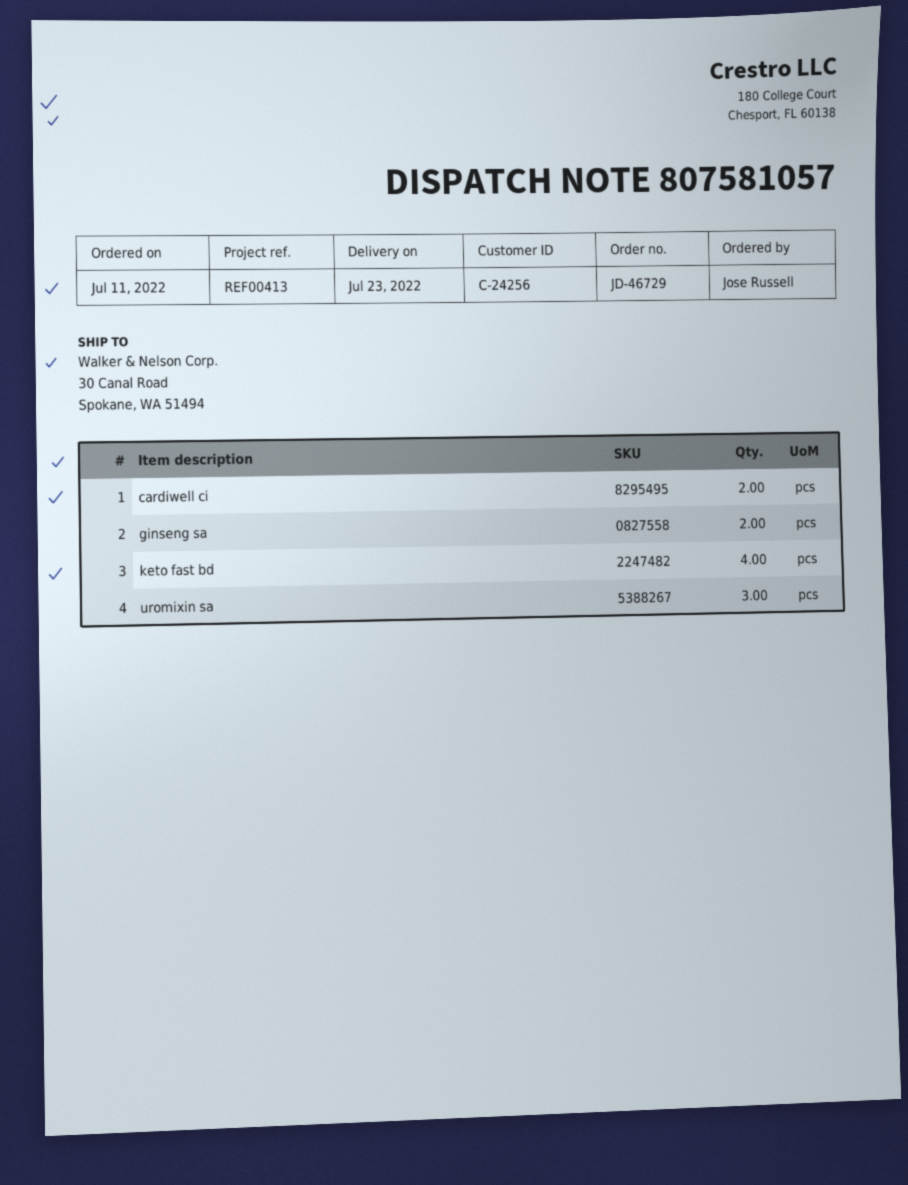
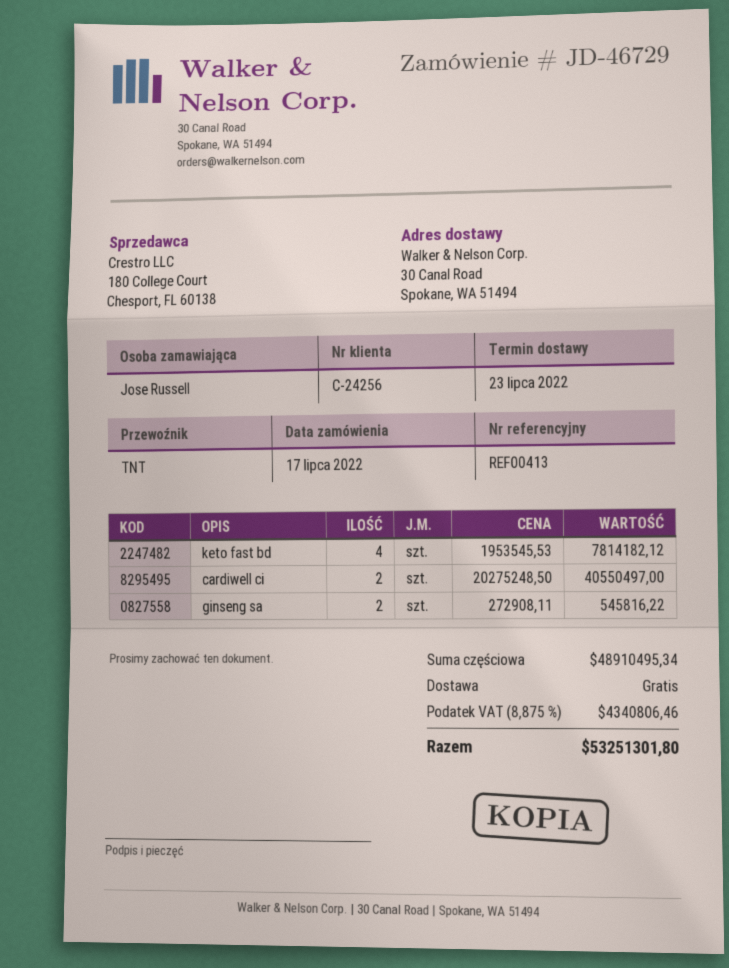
order date: 2022-07-11 -> 2022-07-17
uromixin sa: 3 -> none

